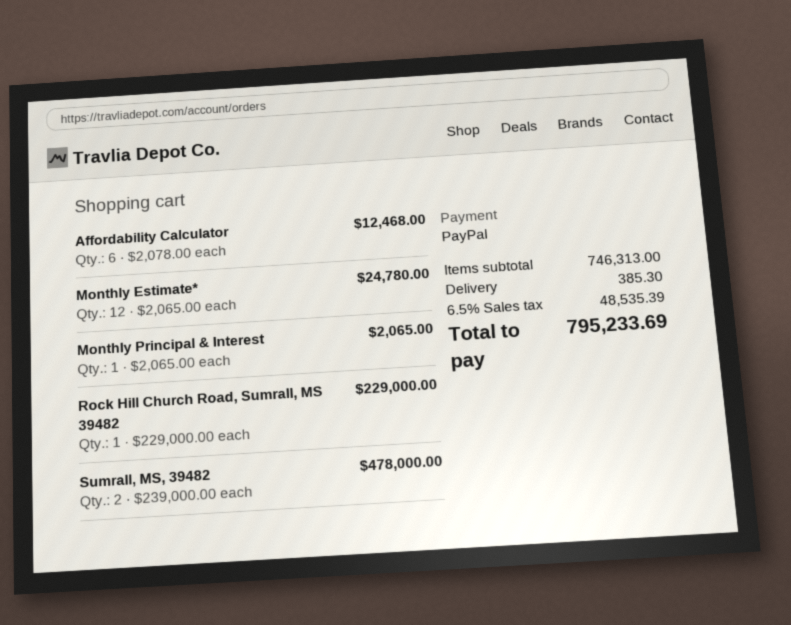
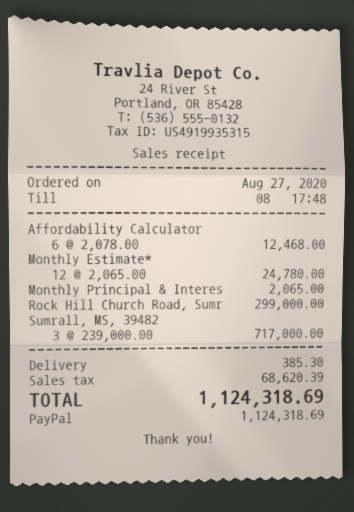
Rock Hill Church Road, Sumrall, MS 39482: 1 x 229000.00 = 229000.00 -> 1 x 299000.00 = 299000.00
Sumrall, MS, 39482: 2 x 239000.00 = 478000.00 -> 3 x 239000.00 = 717000.00
tax: 48535.39 -> 68620.39
total: 795233.69 -> 1124318.69

